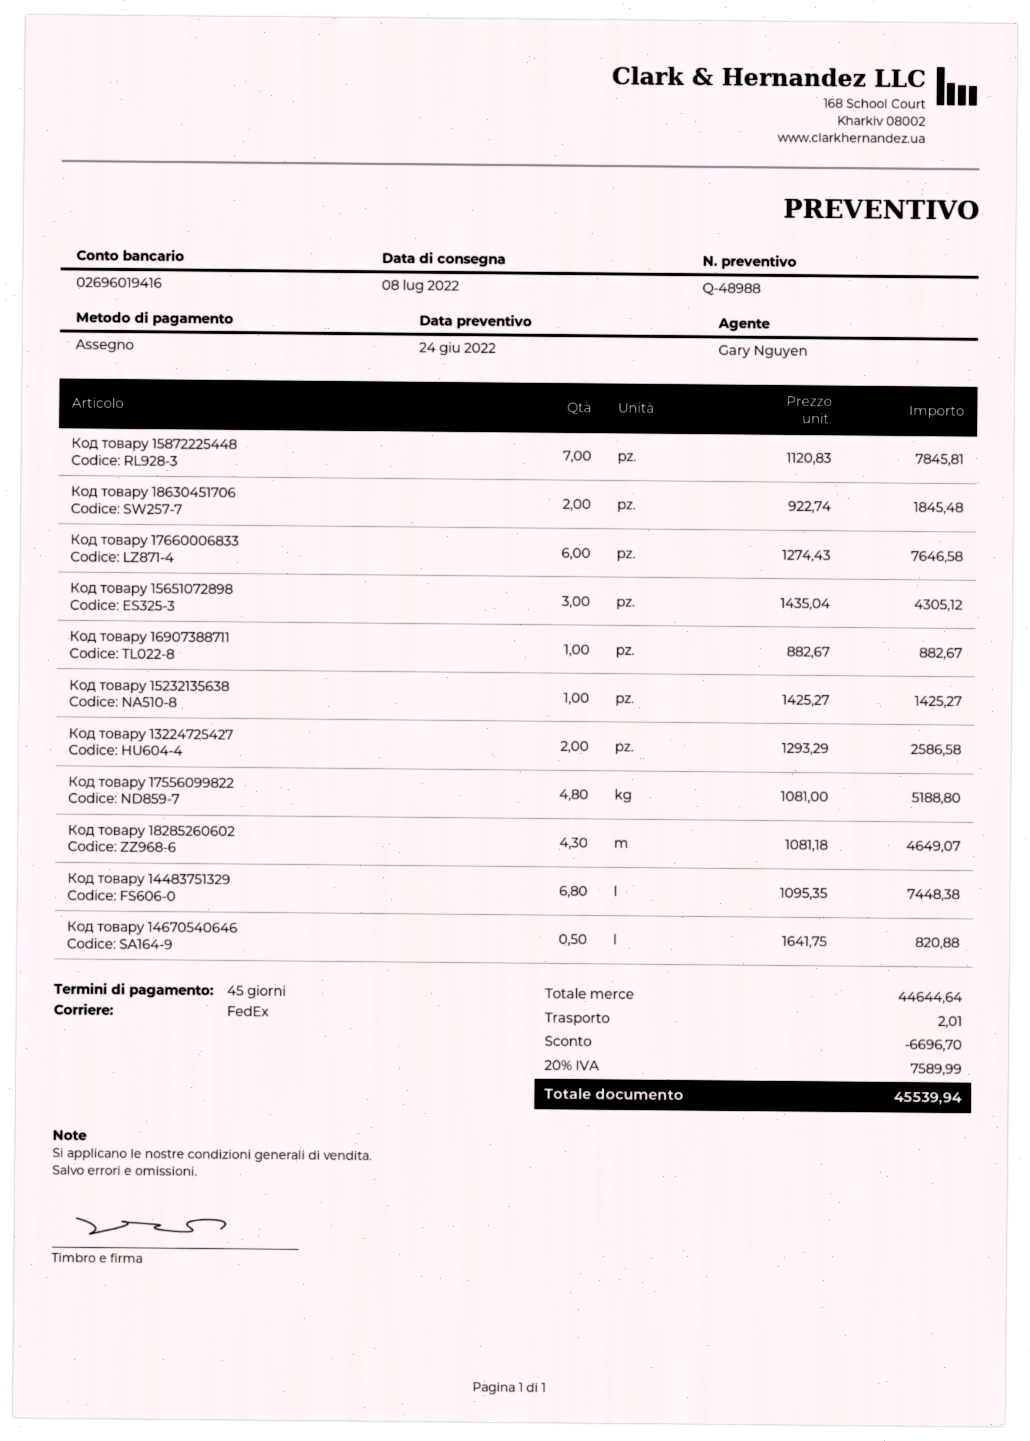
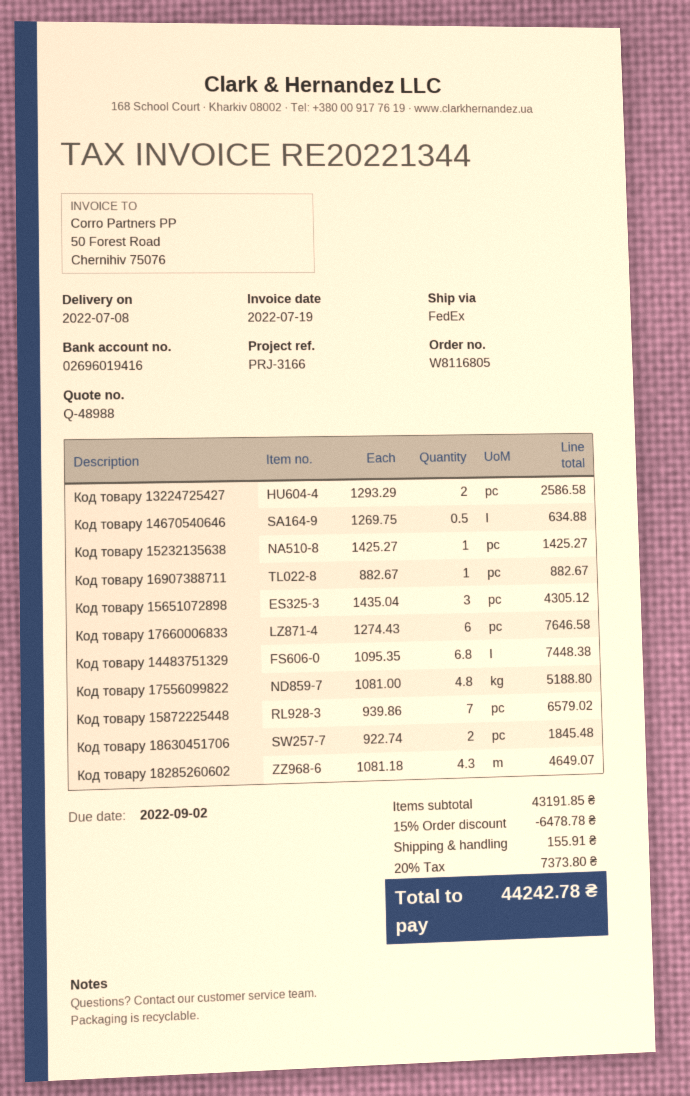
Код товару 15872225448: 7 x 1120.83 = 7845.81 -> 7 x 939.86 = 6579.02
Код товару 14670540646: 0.5 x 1641.75 = 820.88 -> 0.5 x 1269.75 = 634.88
subtotal: 44644.64 -> 43191.85
discount: 6696.70 -> 6478.78
shipping: 2.01 -> 155.91
tax: 20% = 7589.99 -> 20% = 7373.80
total: 45539.94 -> 44242.78

